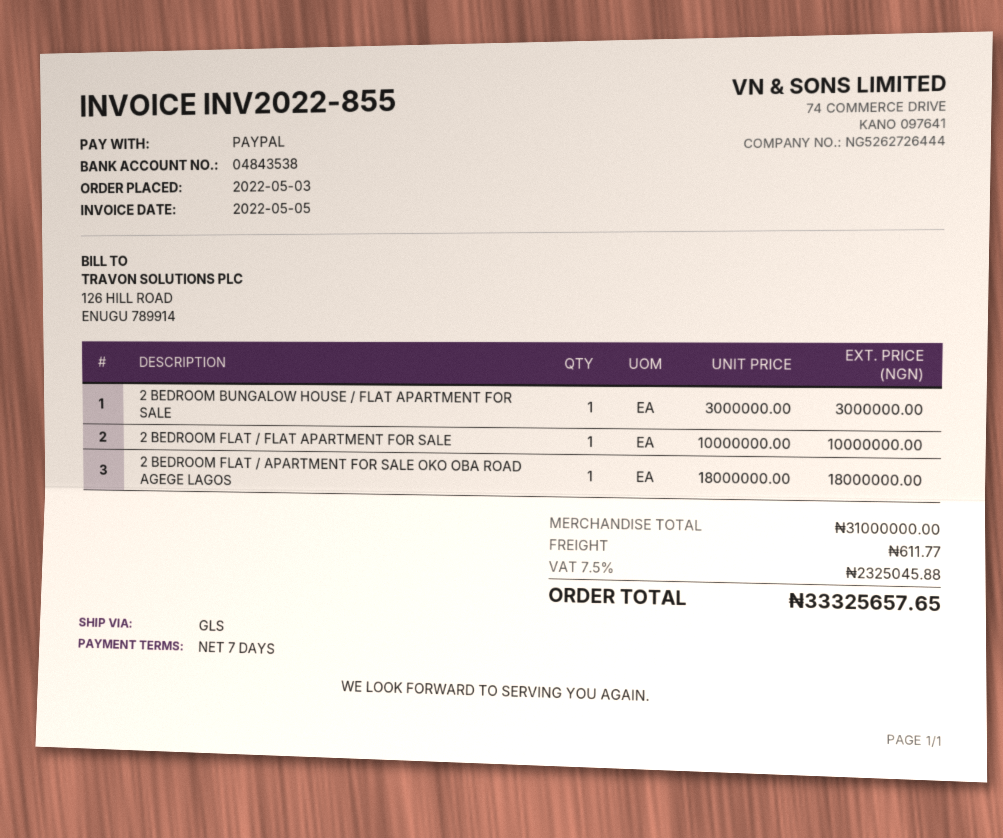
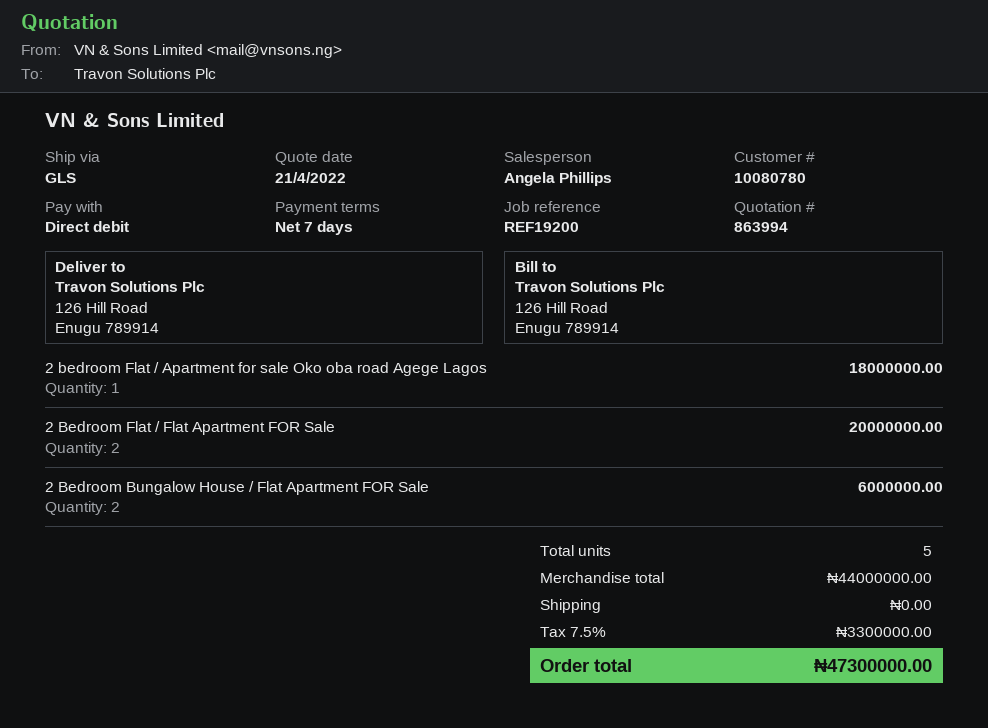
payment method: PayPal -> direct debit
2 BEDROOM BUNGALOW HOUSE / FLAT APARTMENT FOR SALE: 1 for 3000000.00 -> 2 for 6000000.00
2 BEDROOM FLAT / FLAT APARTMENT FOR SALE: 1 for 10000000.00 -> 2 for 20000000.00
subtotal: 31000000.00 -> 44000000.00
shipping: 611.77 -> 0.00
tax: 7.5% = 2325045.88 -> 7.5% = 3300000.00
total: 33325657.65 -> 47300000.00

